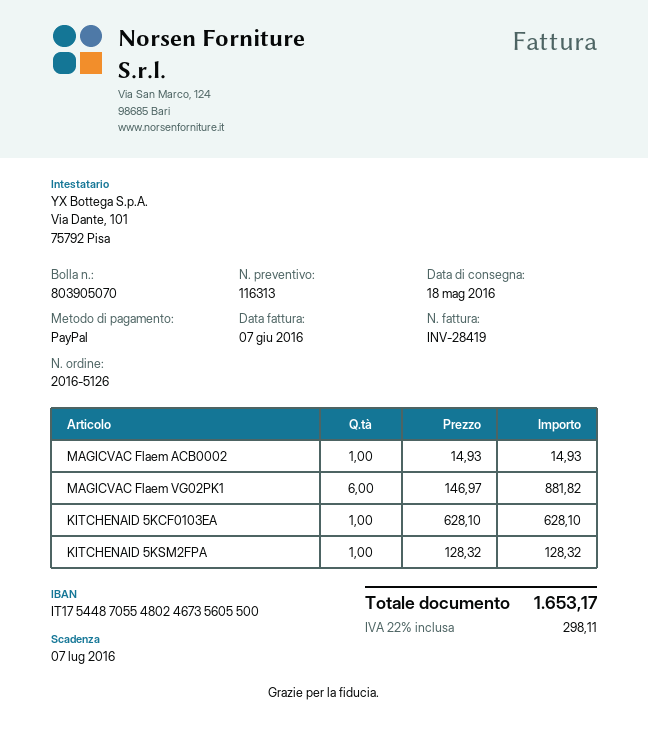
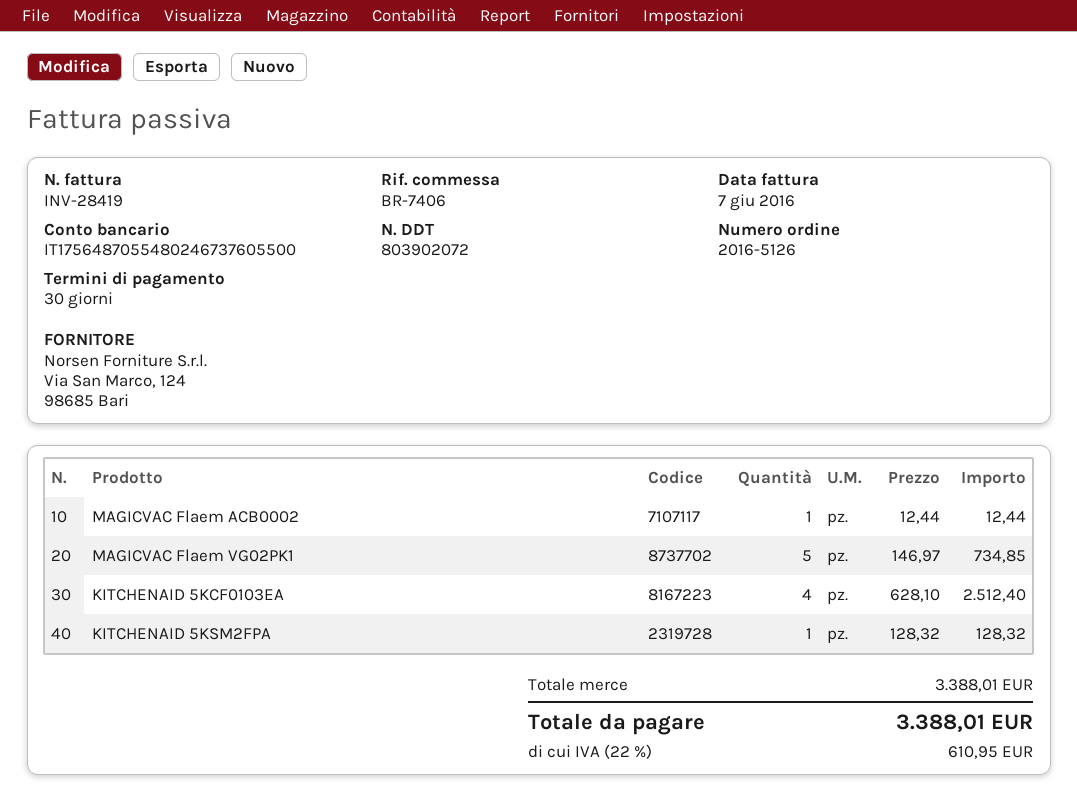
delivery note number: 803905070 -> 803902072
bank account: IT1754487055480246735605500 -> IT1756487055480246737605500
MAGICVAC Flaem ACB0002: 1 x 14.93 = 14.93 -> 1 x 12.44 = 12.44
MAGICVAC Flaem VG02PK1: 6 x 146.97 = 881.82 -> 5 x 146.97 = 734.85
KITCHENAID 5KCF0103EA: 1 x 628.10 = 628.10 -> 4 x 628.10 = 2512.40
tax: 22% = 298.11 -> 22% = 610.95
total: 1653.17 -> 3388.01

